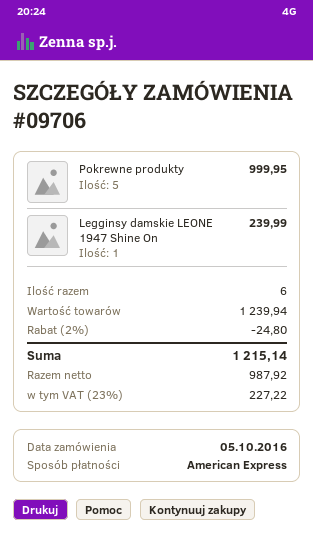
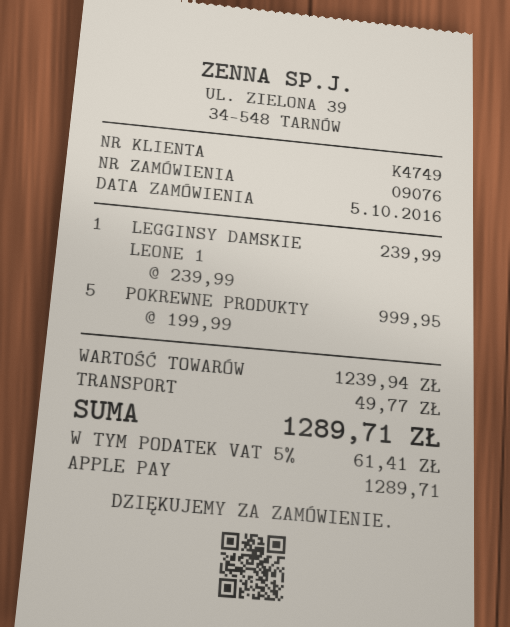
order number: 09706 -> 09076
payment method: American Express -> Apple Pay
discount: 2% = 24.80 -> none
shipping: none -> 49.77
tax: 23% = 227.22 -> 5% = 61.41
total: 1215.14 -> 1289.71

